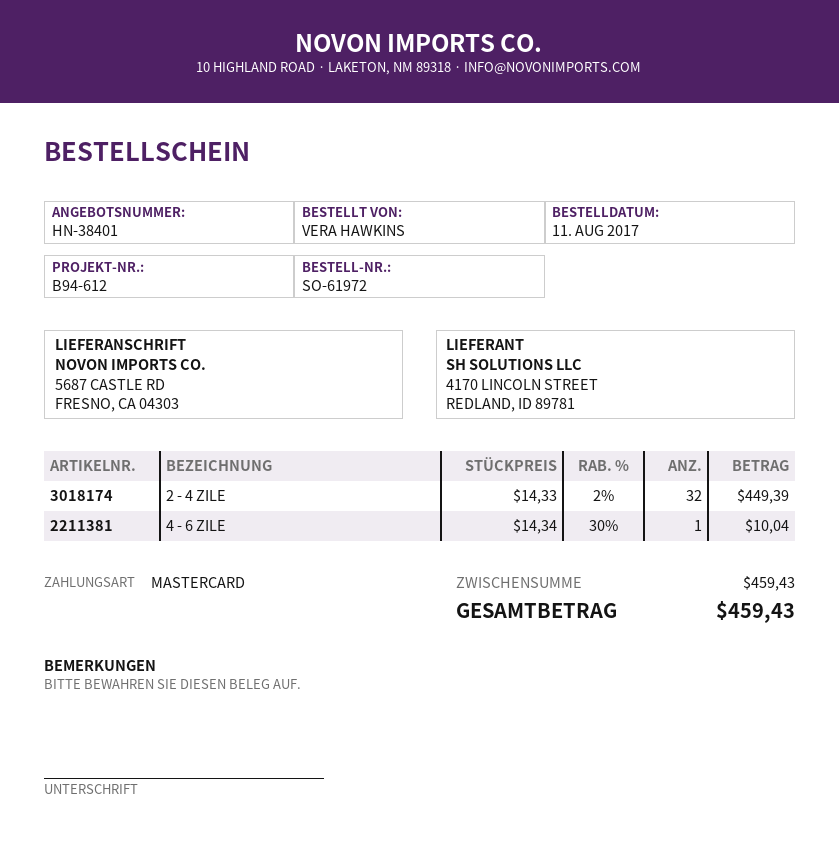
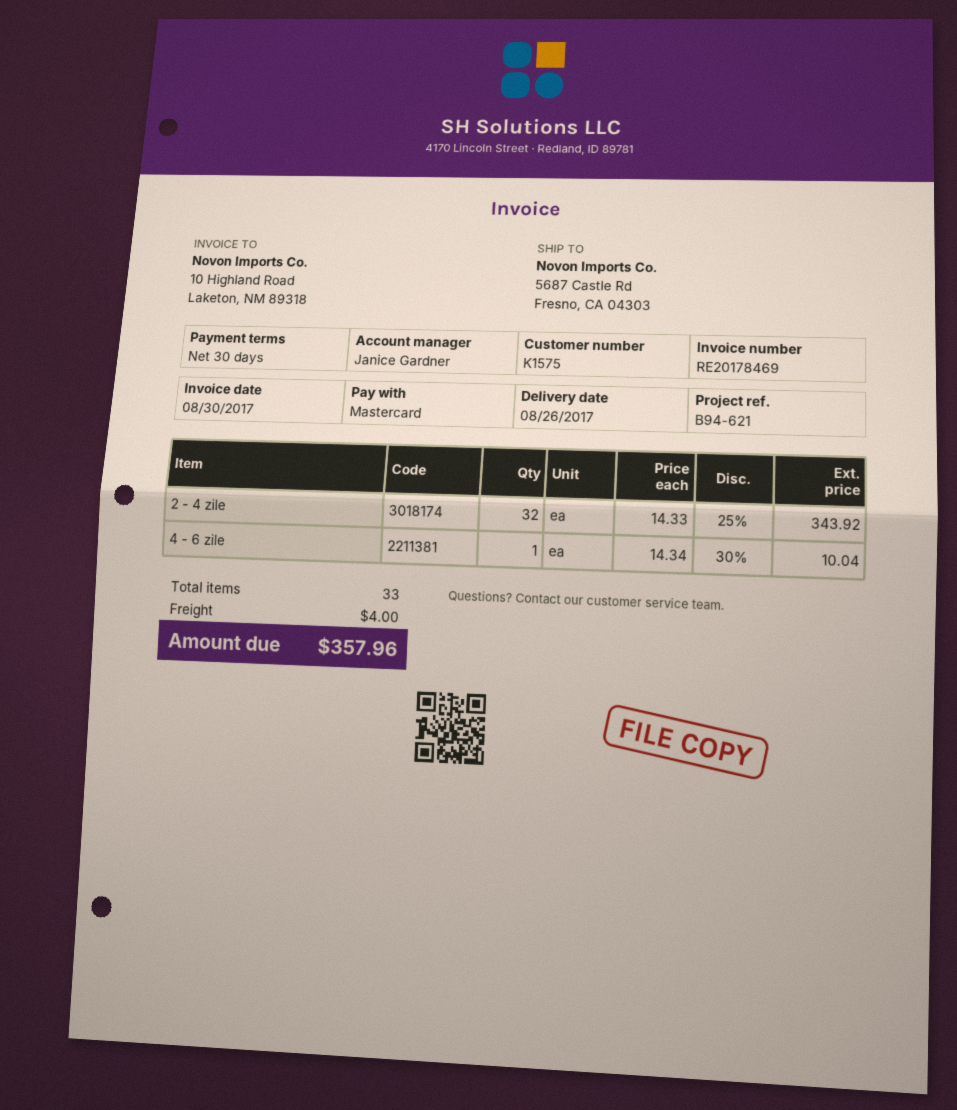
reference: B94-612 -> B94-621
2 - 4 ZILE: 32 x 14.33 - 2% = 449.39 -> 32 x 14.33 - 25% = 343.92
shipping: none -> 4.00
total: 459.43 -> 357.96

